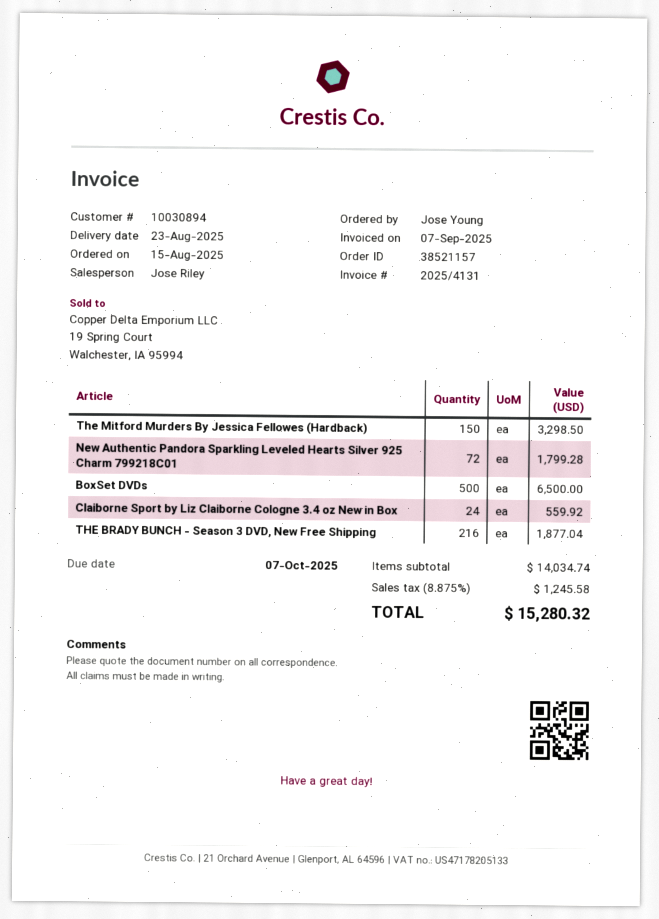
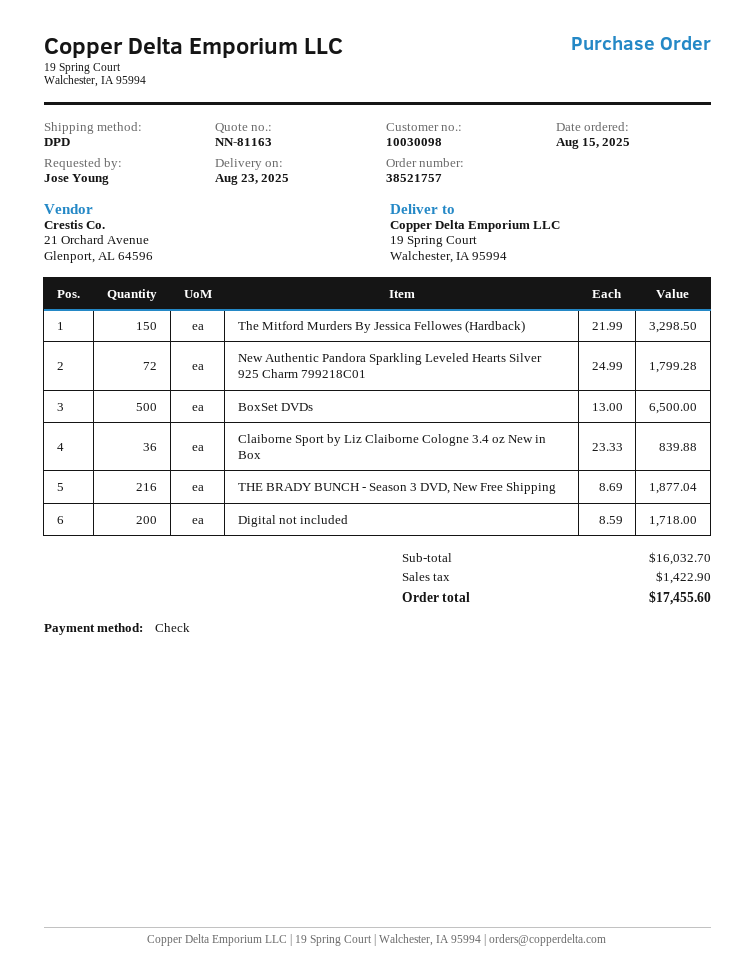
order number: 38521157 -> 38521757
customer number: 10030894 -> 10030098
Claiborne Sport by Liz Claiborne Cologne 3.4 oz New in Box: 24 for 559.92 -> 36 for 839.88
Digital not included: none -> 200 for 1718.00
subtotal: 14034.74 -> 16032.70
tax: 1245.58 -> 1422.90
total: 15280.32 -> 17455.60

